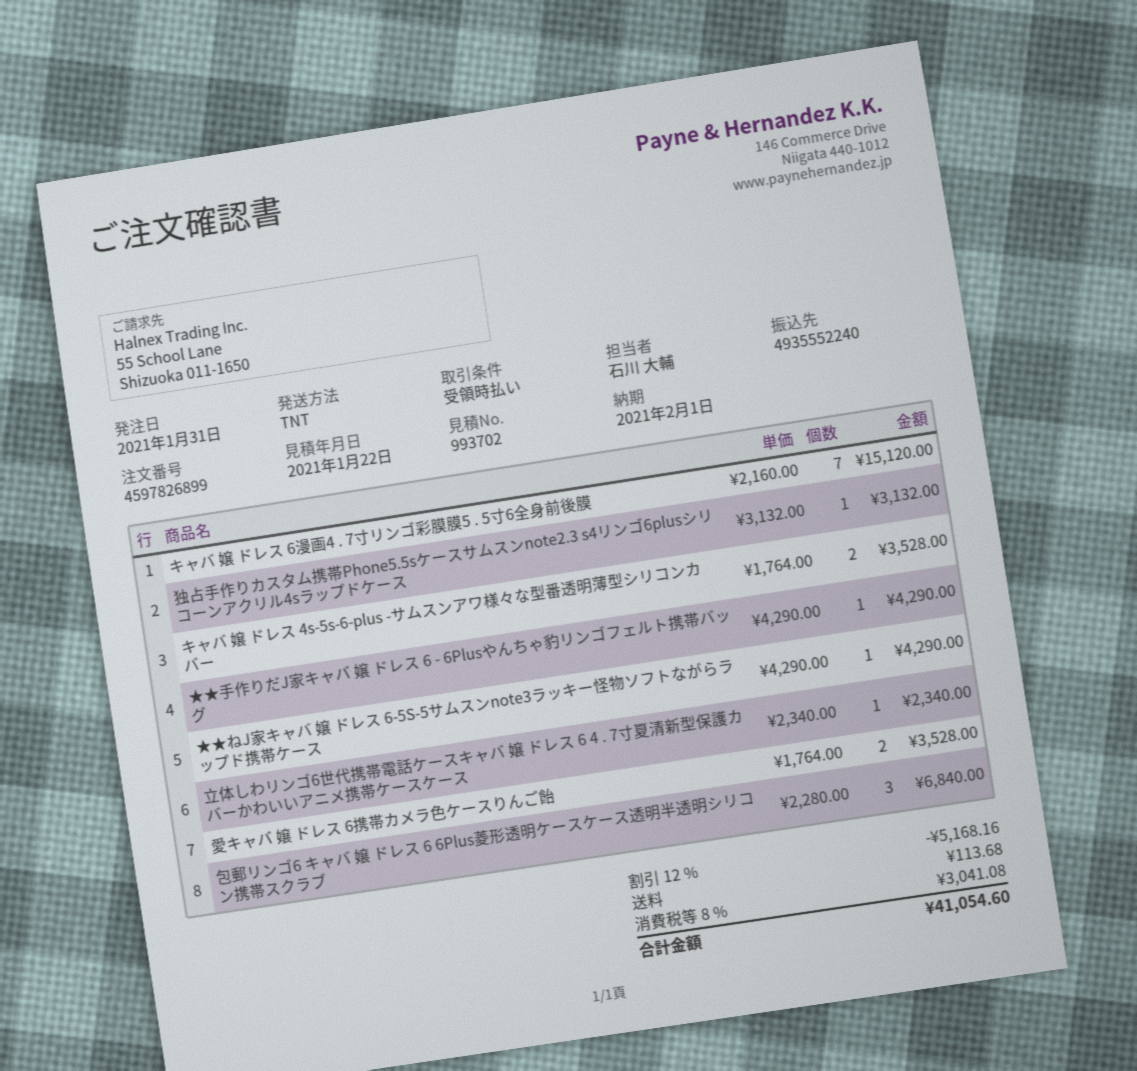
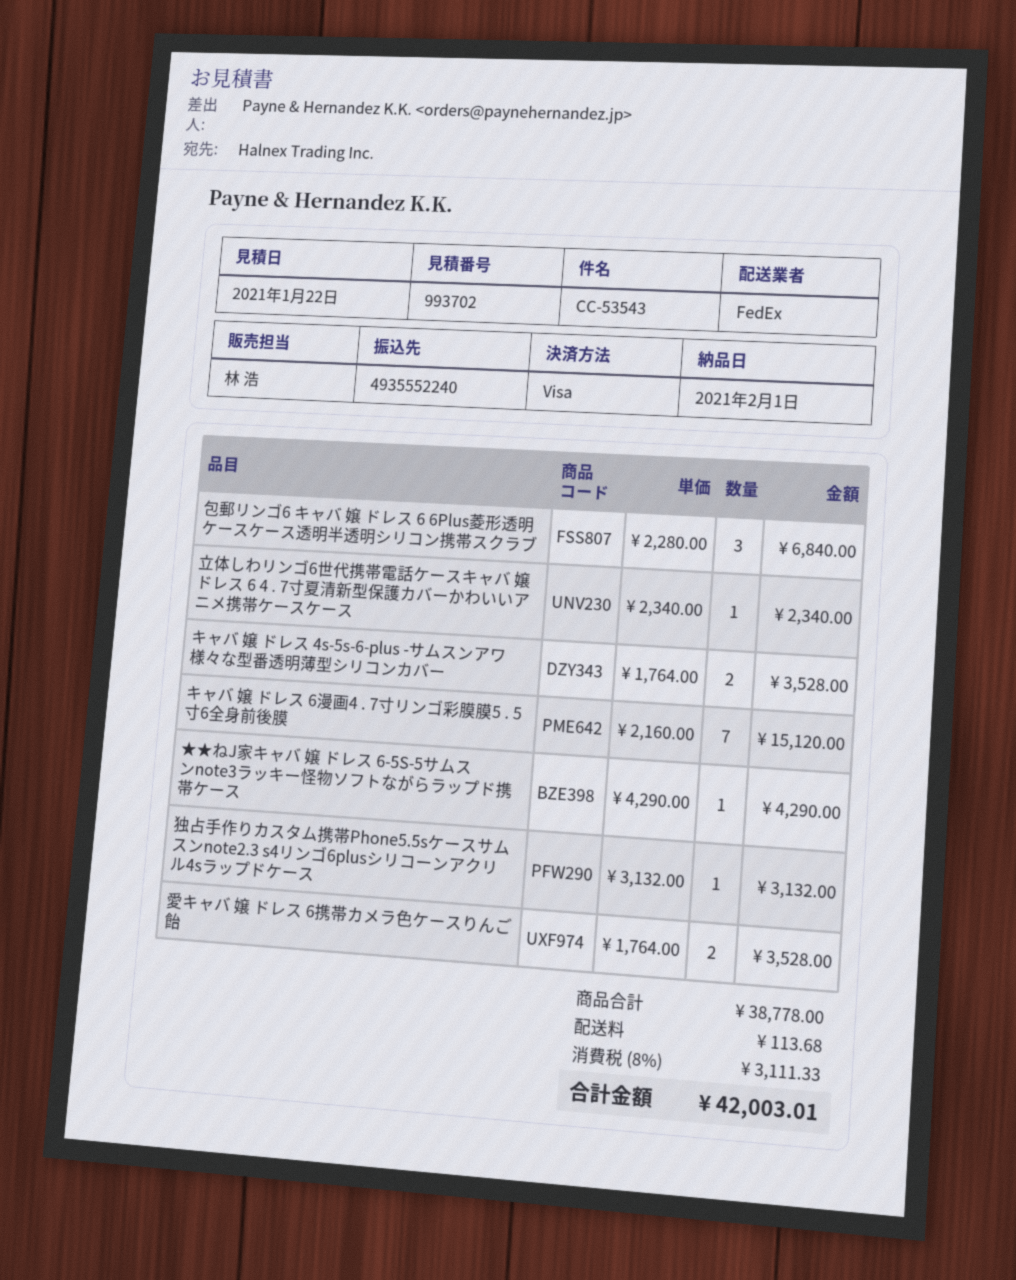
sales rep: 石川 大輔 -> 林 浩
shipping method: TNT -> FedEx
★★手作りだJ家キャバ 嬢 ドレス 6 - 6Plusやんちゃ豹リンゴフェルト携帯バッグ: 1 x 4290.00 = 4290.00 -> none
discount: 12% = 5168.16 -> none
tax: 8% = 3041.08 -> 8% = 3111.33
total: 41054.60 -> 42003.01

